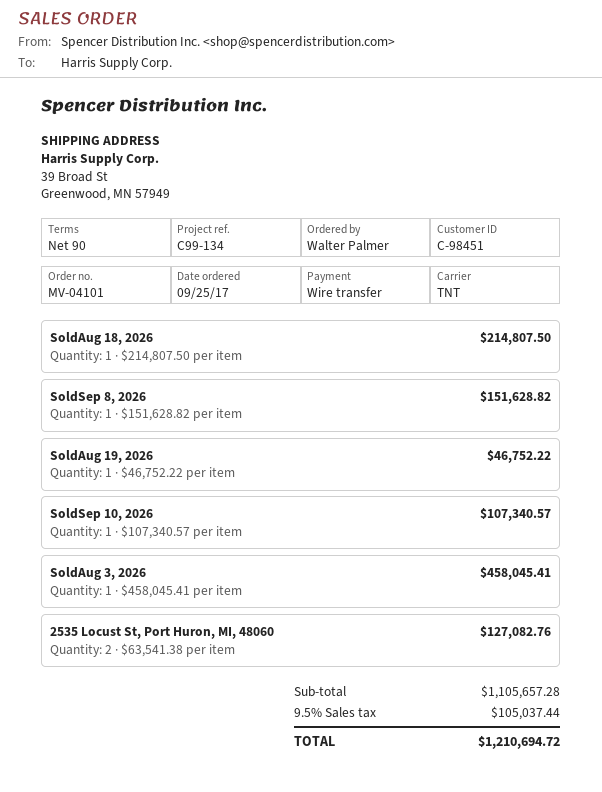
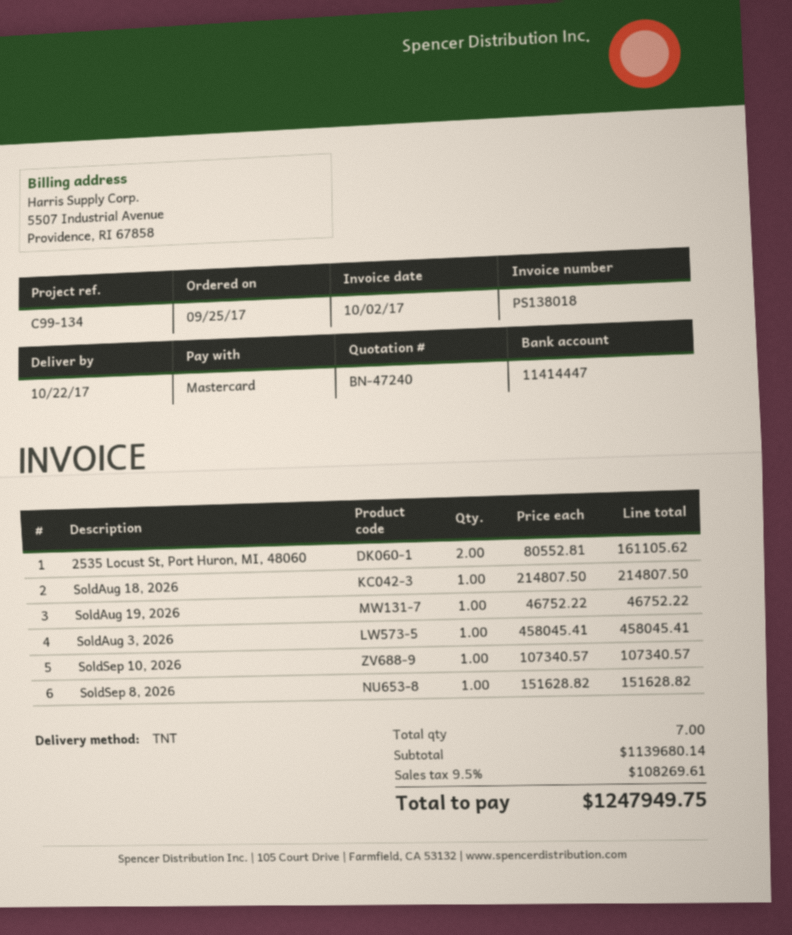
payment method: bank transfer -> Mastercard
2535 Locust St, Port Huron, MI, 48060: 2 x 63541.38 = 127082.76 -> 2 x 80552.81 = 161105.62
subtotal: 1105657.28 -> 1139680.14
tax: 9.5% = 105037.44 -> 9.5% = 108269.61
total: 1210694.72 -> 1247949.75

